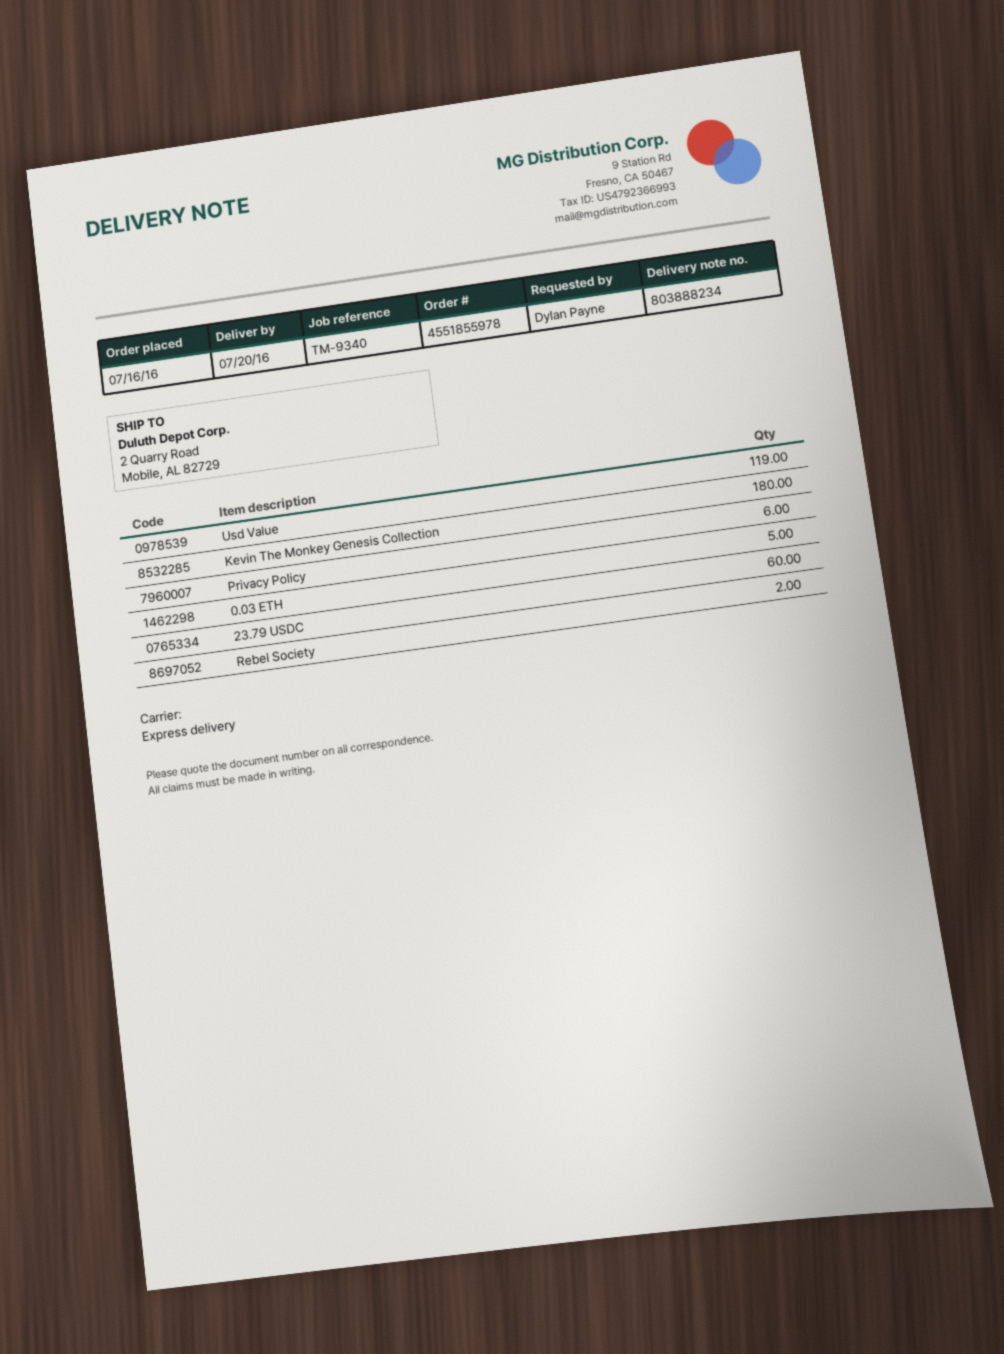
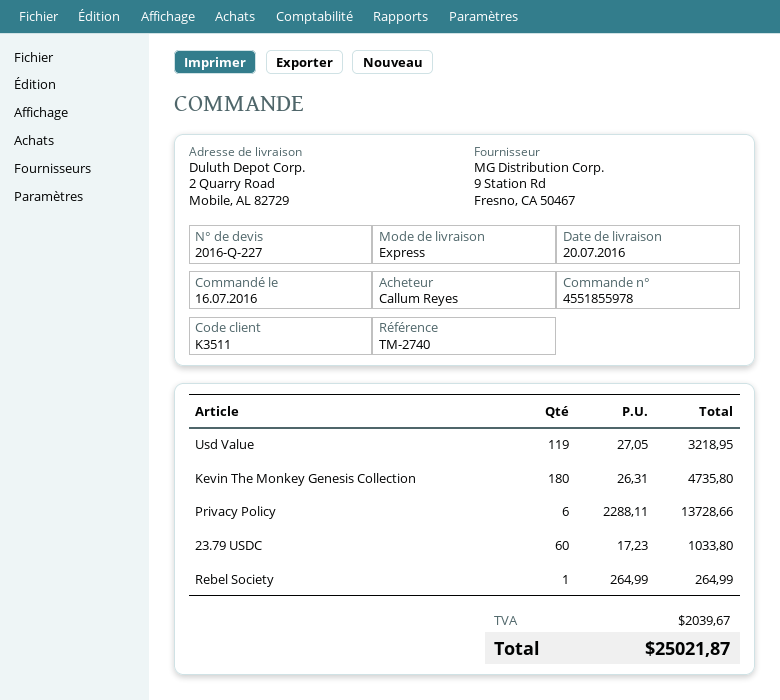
reference: TM-9340 -> TM-2740
ordered by: Dylan Payne -> Callum Reyes
0.03 ETH: 5 -> none
Rebel Society: 2 -> 1

